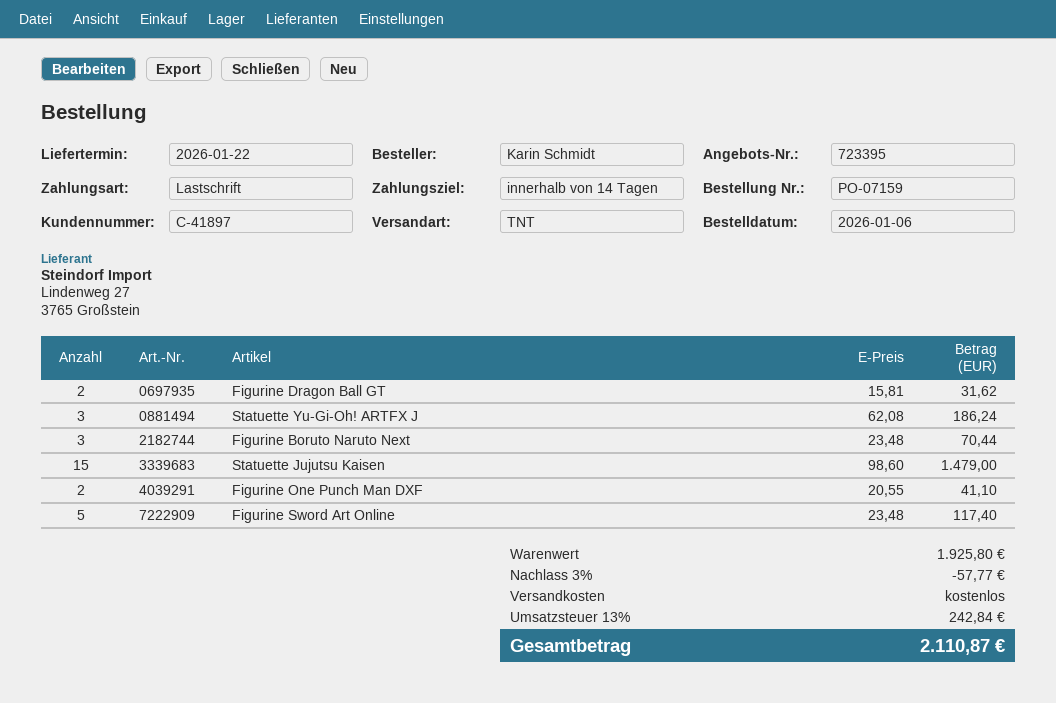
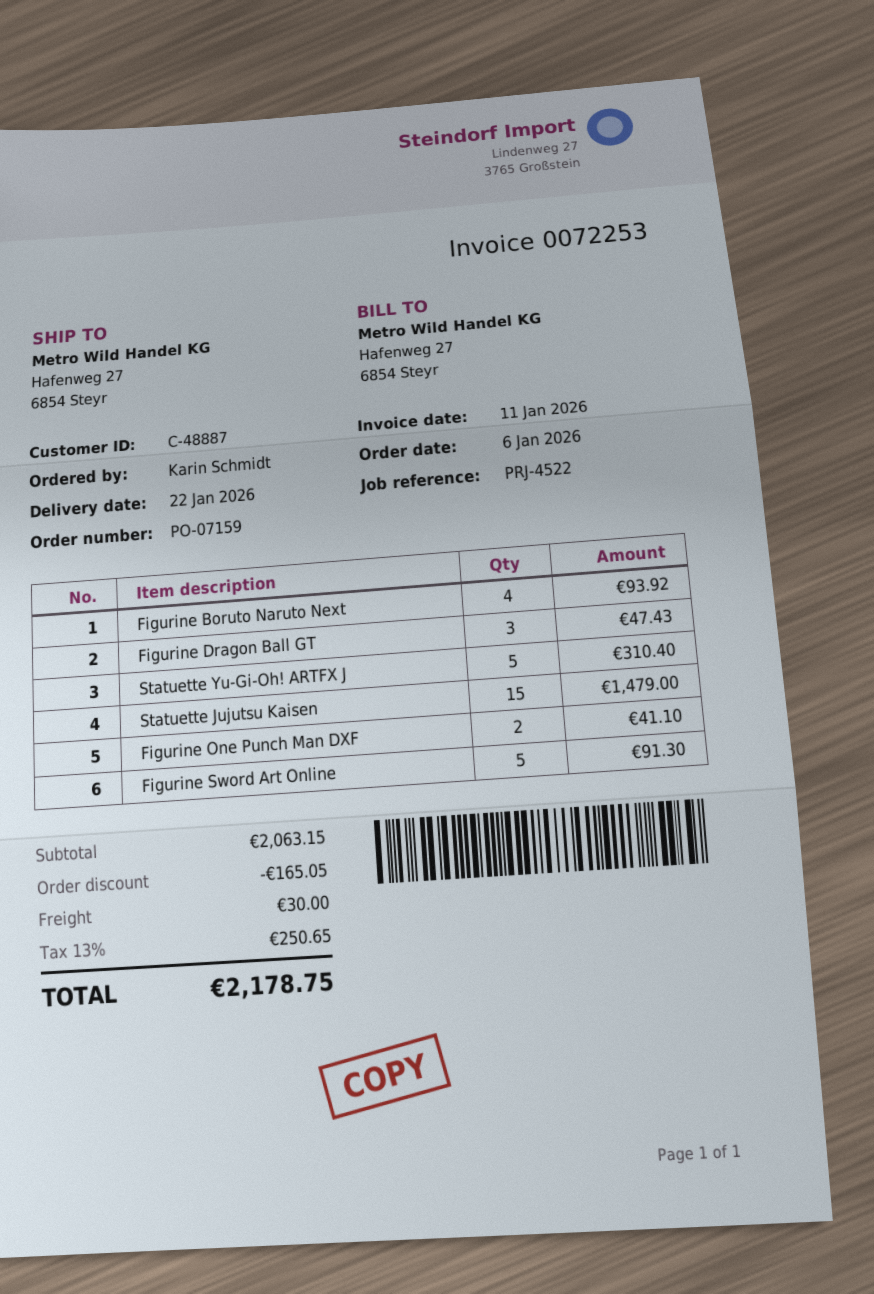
customer number: C-41897 -> C-48887
Figurine Dragon Ball GT: 2 for 31.62 -> 3 for 47.43
Statuette Yu-Gi-Oh! ARTFX J: 3 for 186.24 -> 5 for 310.40
Figurine Boruto Naruto Next: 3 for 70.44 -> 4 for 93.92
Figurine Sword Art Online: 5 for 117.40 -> 5 for 91.30
subtotal: 1925.80 -> 2063.15
discount: 57.77 -> 165.05
shipping: 0.00 -> 30.00
tax: 13% = 242.84 -> 13% = 250.65
total: 2110.87 -> 2178.75

